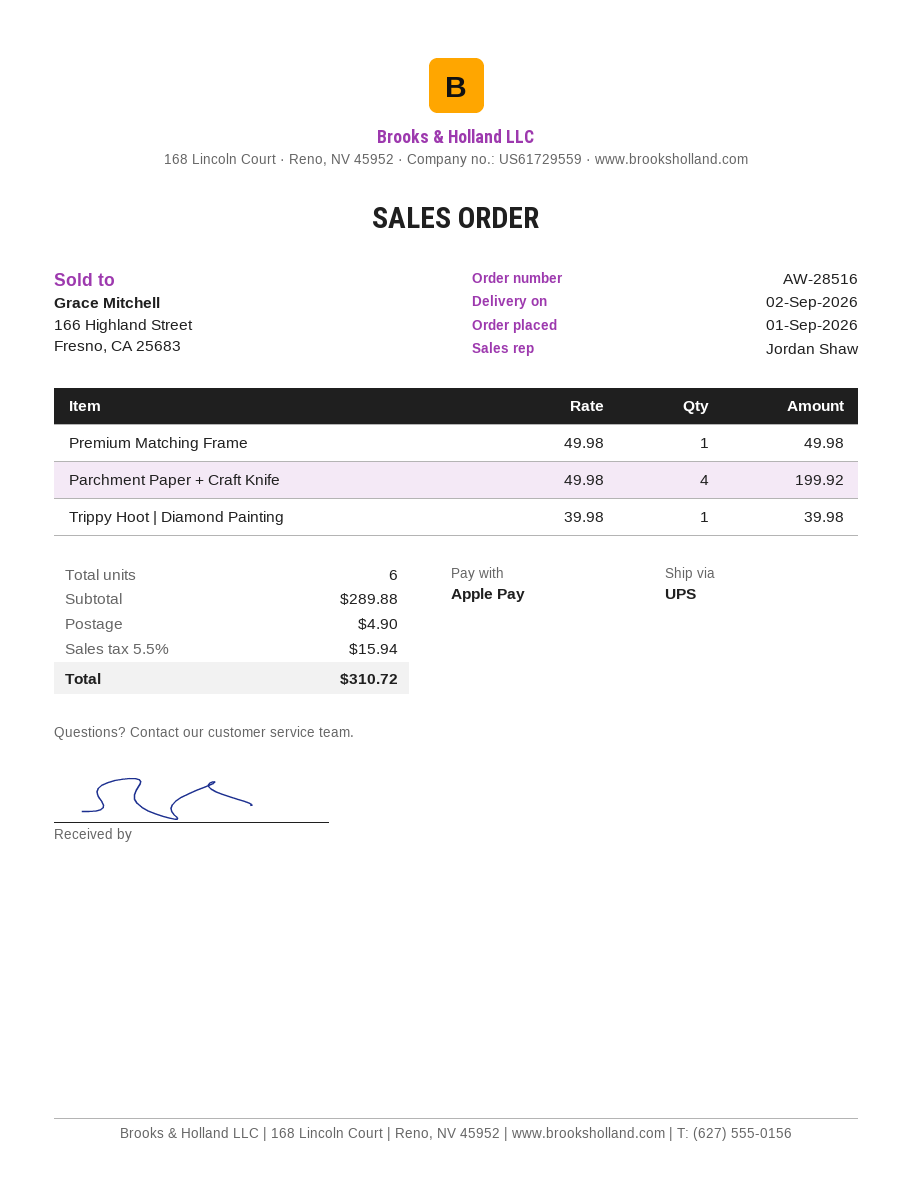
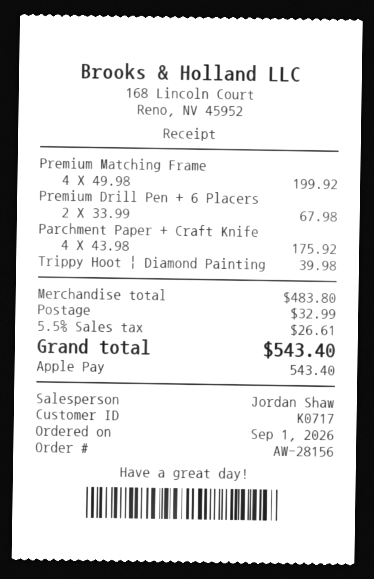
order number: AW-28516 -> AW-28156
Premium Matching Frame: 1 x 49.98 = 49.98 -> 4 x 49.98 = 199.92
Parchment Paper + Craft Knife: 4 x 49.98 = 199.92 -> 4 x 43.98 = 175.92
Premium Drill Pen + 6 Placers: none -> 2 x 33.99 = 67.98
subtotal: 289.88 -> 483.80
shipping: 4.90 -> 32.99
tax: 5.5% = 15.94 -> 5.5% = 26.61
total: 310.72 -> 543.40

